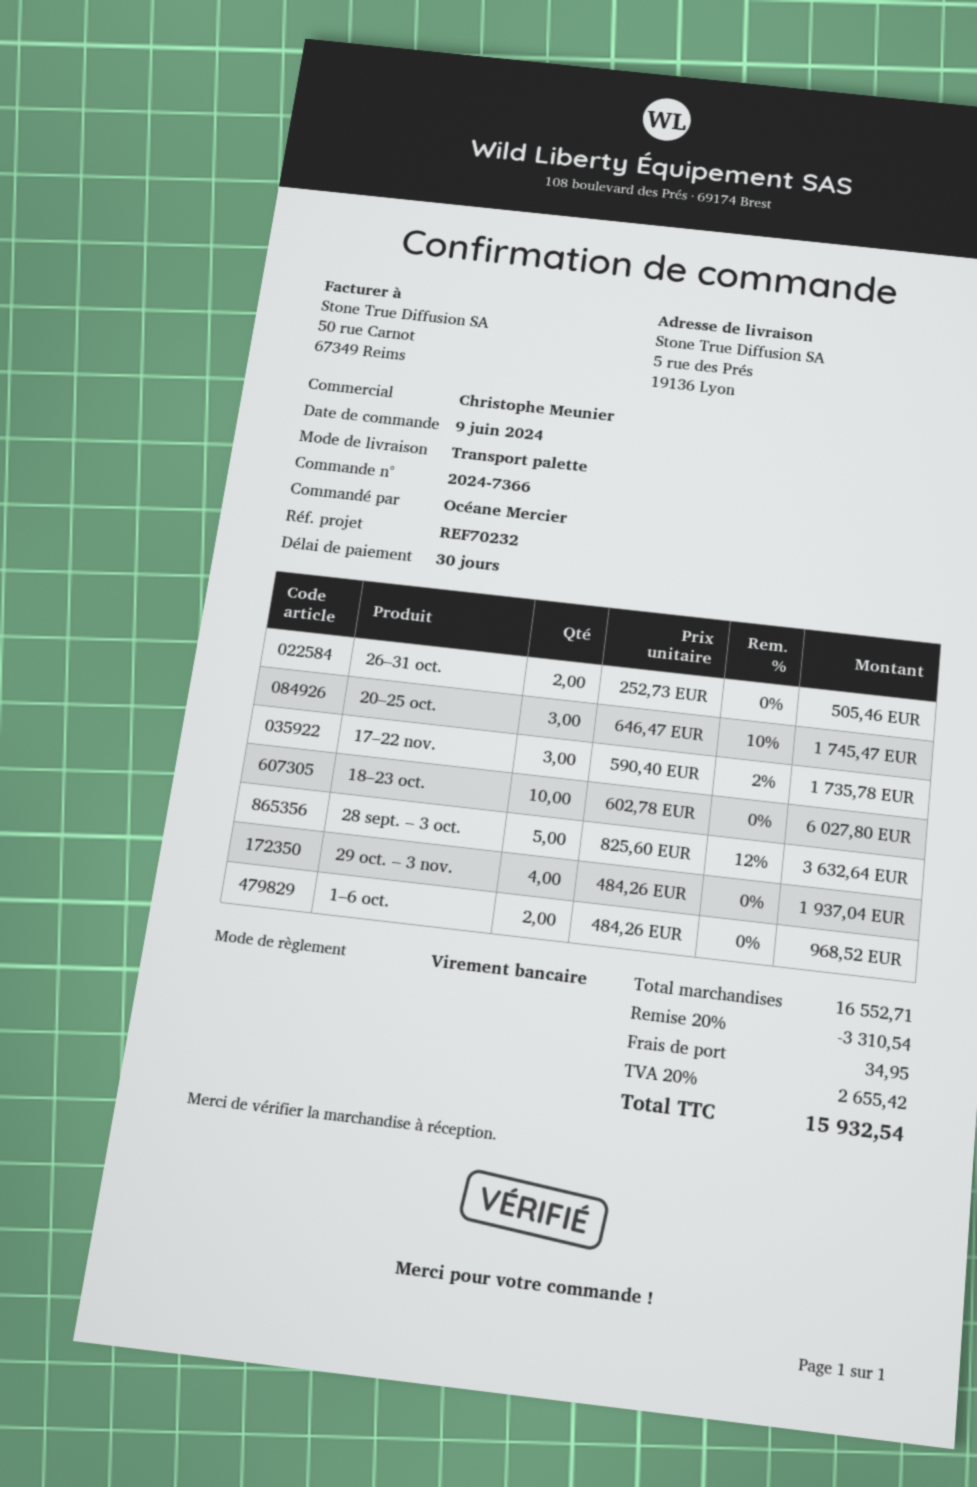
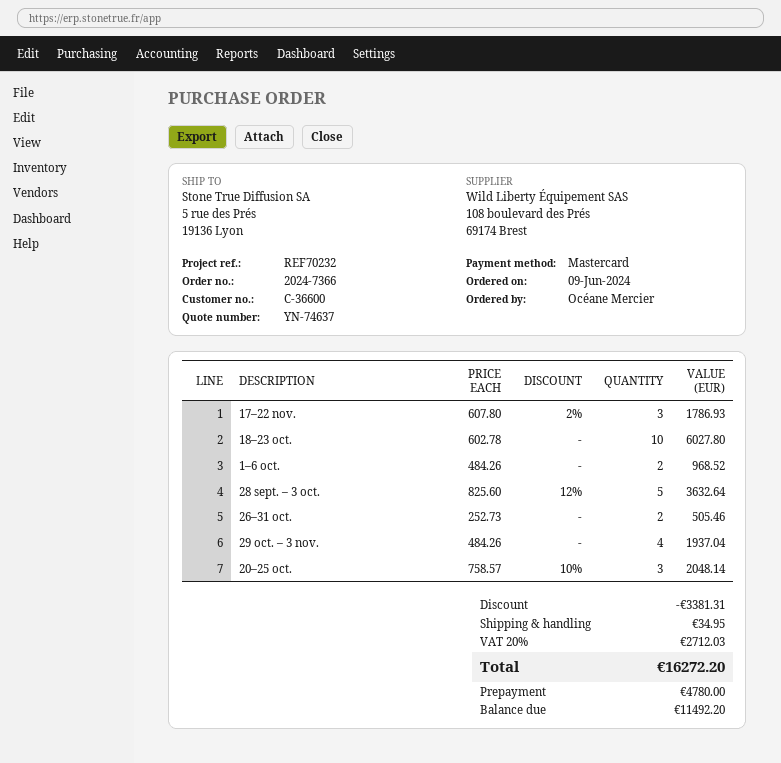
payment method: bank transfer -> Mastercard
20–25 oct.: 3 x 646.47 - 10% = 1745.47 -> 3 x 758.57 - 10% = 2048.14
17–22 nov.: 3 x 590.40 - 2% = 1735.78 -> 3 x 607.80 - 2% = 1786.93
discount: 3310.54 -> 3381.31
tax: 20% = 2655.42 -> 20% = 2712.03
total: 15932.54 -> 16272.20

